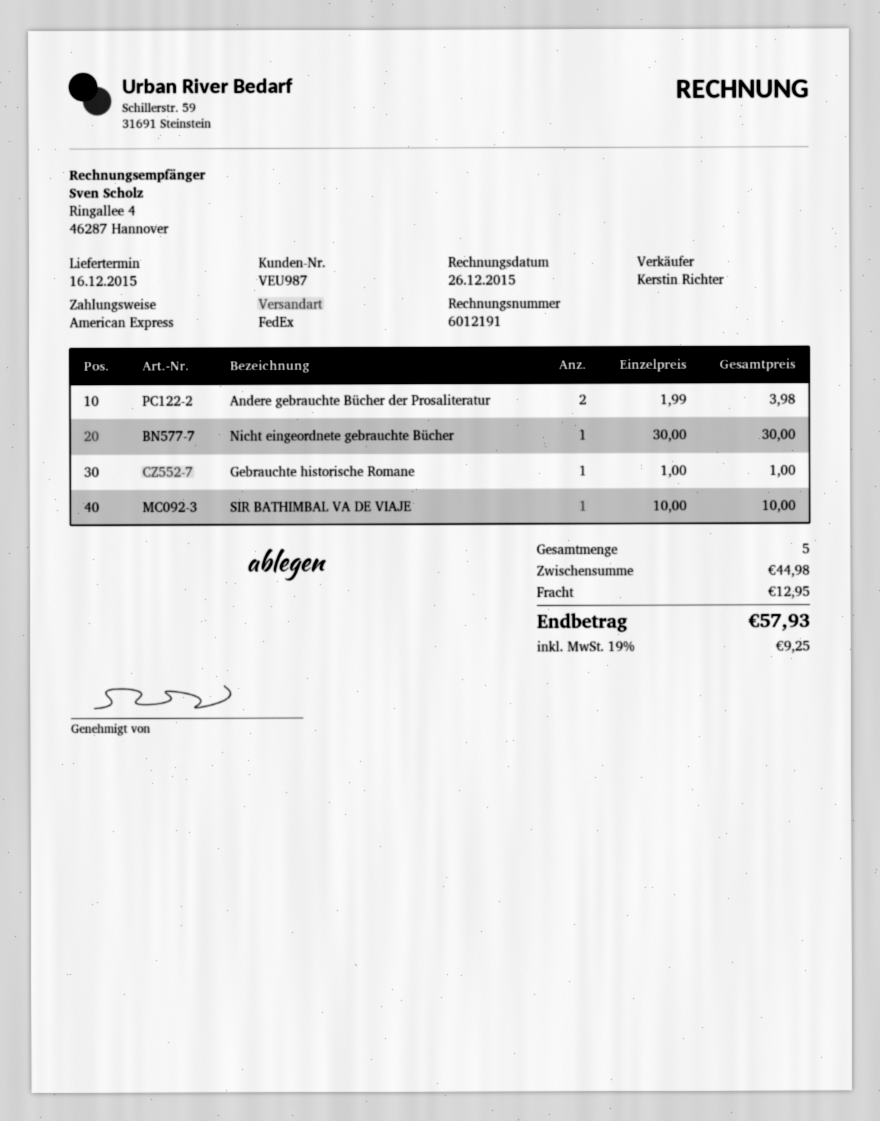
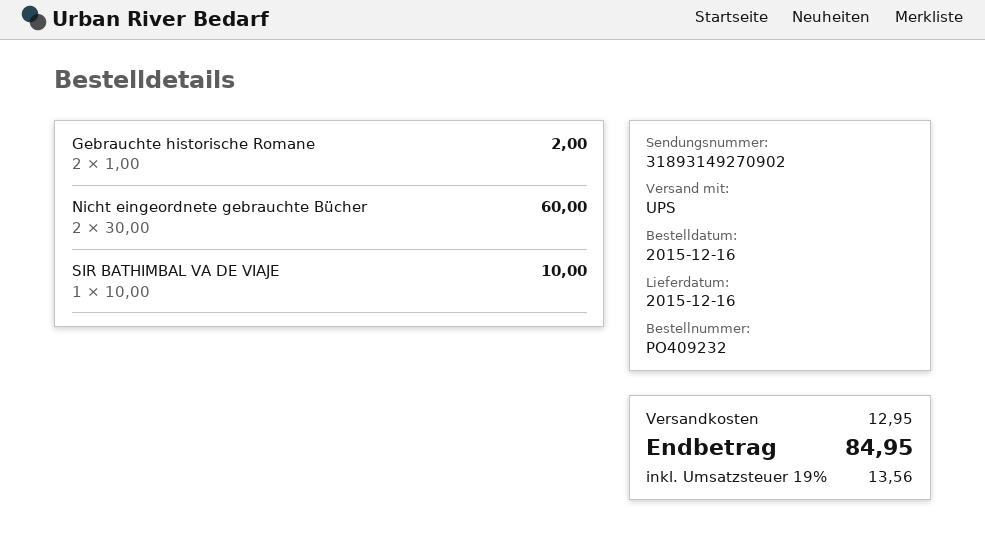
shipping method: FedEx -> UPS
Andere gebrauchte Bücher der Prosaliteratur: 2 x 1.99 = 3.98 -> none
Nicht eingeordnete gebrauchte Bücher: 1 x 30.00 = 30.00 -> 2 x 30.00 = 60.00
Gebrauchte historische Romane: 1 x 1.00 = 1.00 -> 2 x 1.00 = 2.00
tax: 19% = 9.25 -> 19% = 13.56
total: 57.93 -> 84.95

